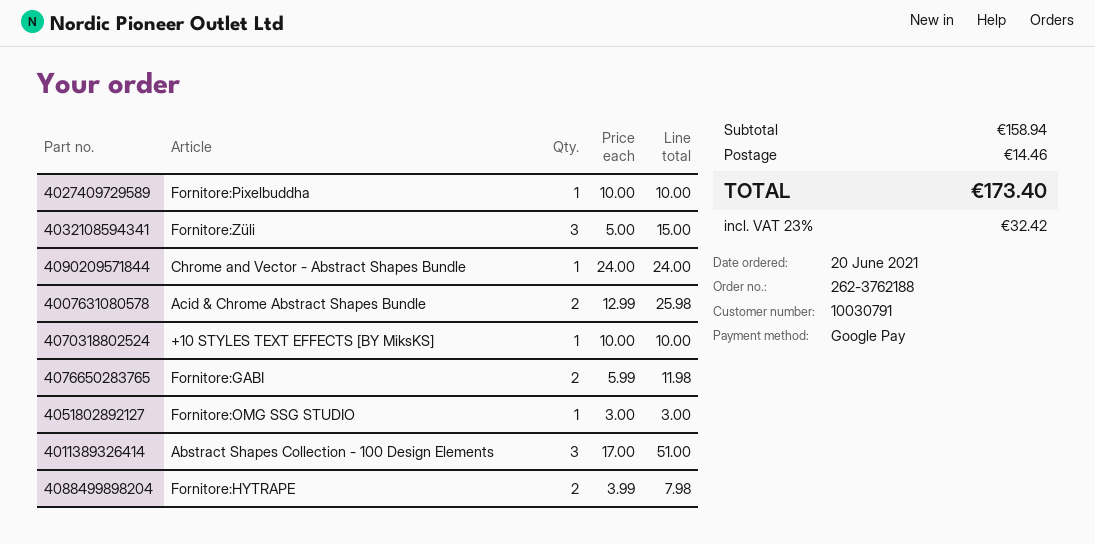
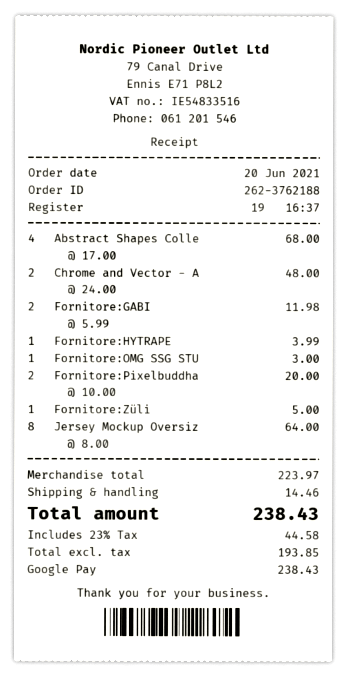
Fornitore:Pixelbuddha: 1 x 10.00 = 10.00 -> 2 x 10.00 = 20.00
Fornitore:Züli: 3 x 5.00 = 15.00 -> 1 x 5.00 = 5.00
Chrome and Vector - Abstract Shapes Bundle: 1 x 24.00 = 24.00 -> 2 x 24.00 = 48.00
Acid & Chrome Abstract Shapes Bundle: 2 x 12.99 = 25.98 -> none
+10 STYLES TEXT EFFECTS [BY MiksKS]: 1 x 10.00 = 10.00 -> none
Abstract Shapes Collection - 100 Design Elements: 3 x 17.00 = 51.00 -> 4 x 17.00 = 68.00
Fornitore:HYTRAPE: 2 x 3.99 = 7.98 -> 1 x 3.99 = 3.99
Jersey Mockup Oversiz: none -> 8 x 8.00 = 64.00
subtotal: 158.94 -> 223.97
tax: 23% = 32.42 -> 23% = 44.58
total: 173.40 -> 238.43

